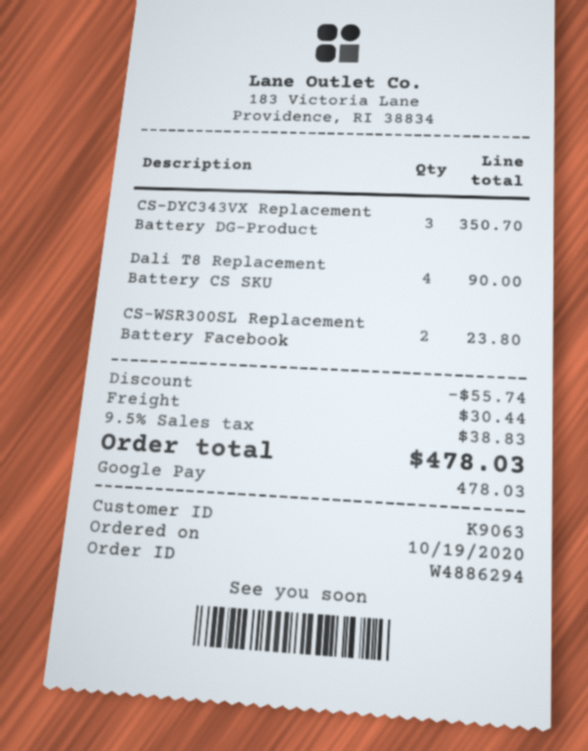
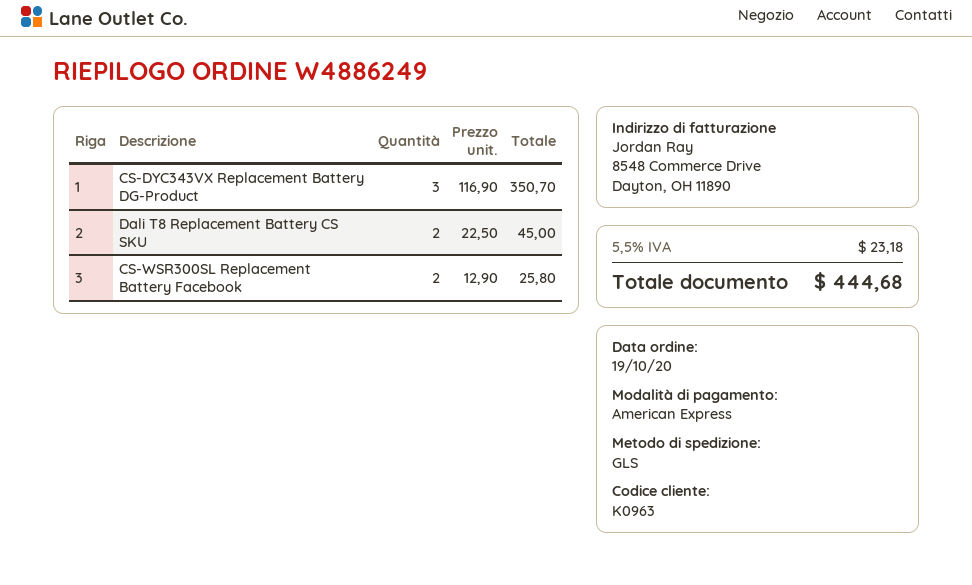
order number: W4886294 -> W4886249
customer number: K9063 -> K0963
payment method: Google Pay -> American Express
Dali T8 Replacement Battery CS SKU: 4 for 90.00 -> 2 for 45.00
CS-WSR300SL Replacement Battery Facebook: 2 for 23.80 -> 2 for 25.80
discount: 55.74 -> none
shipping: 30.44 -> none
tax: 9.5% = 38.83 -> 5.5% = 23.18
total: 478.03 -> 444.68

